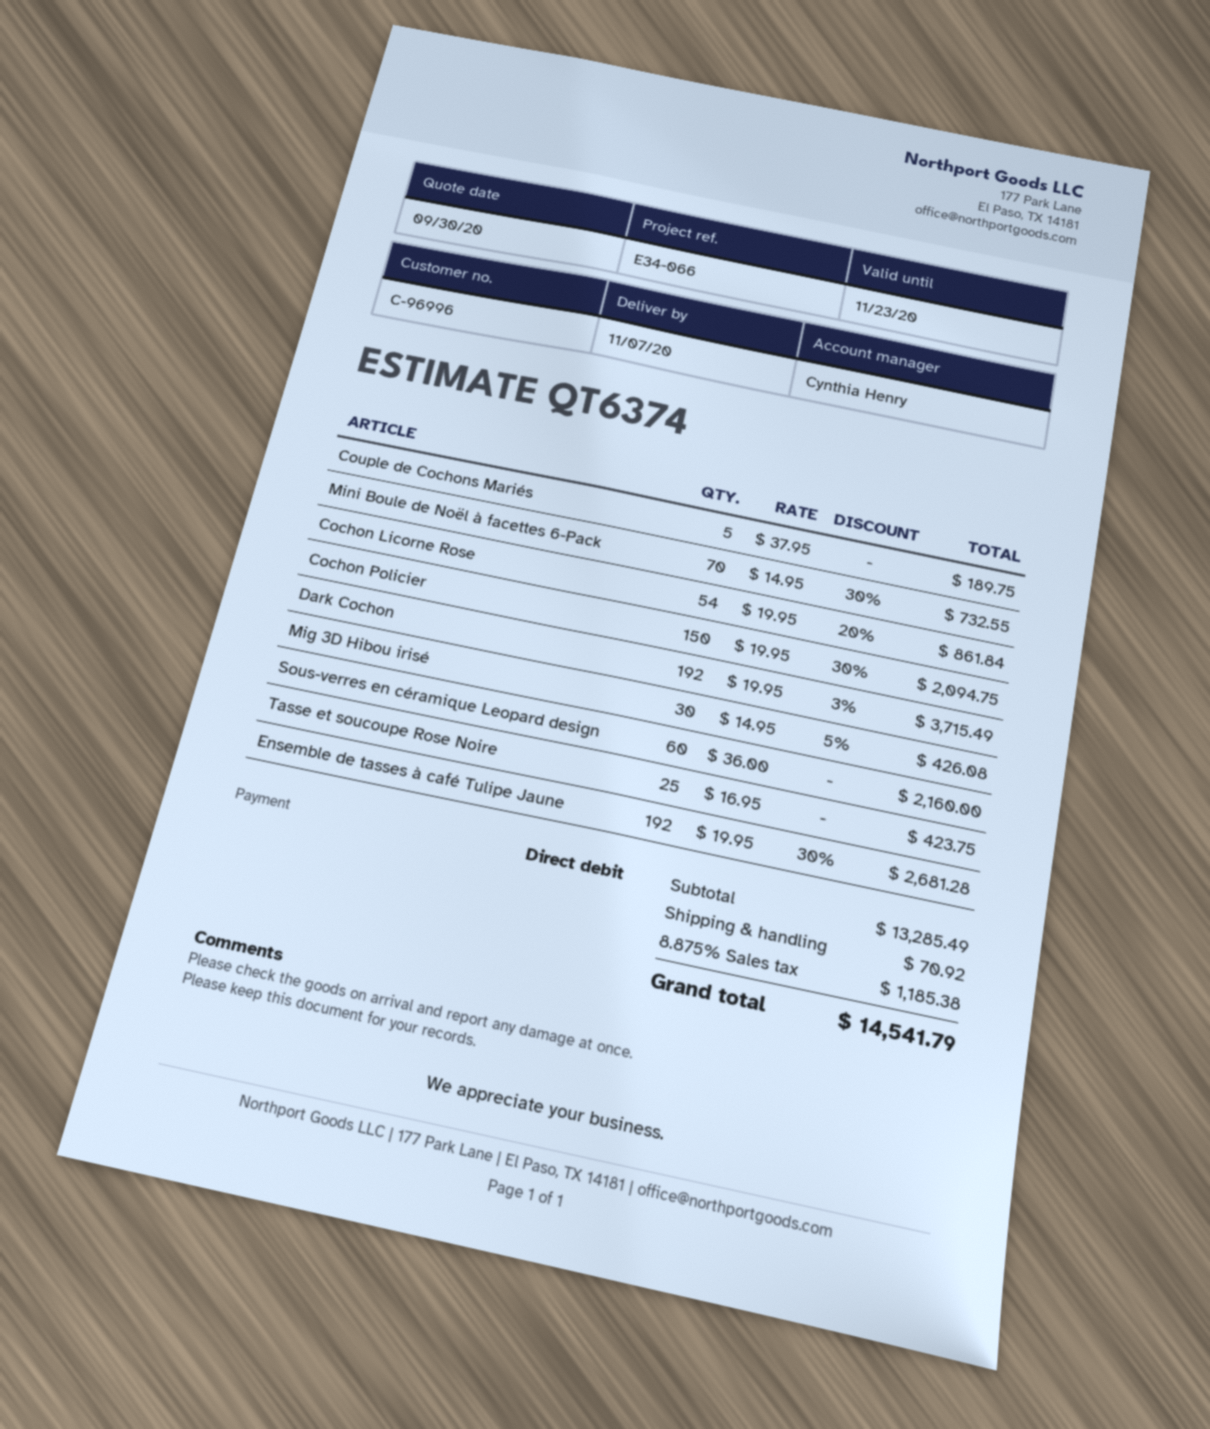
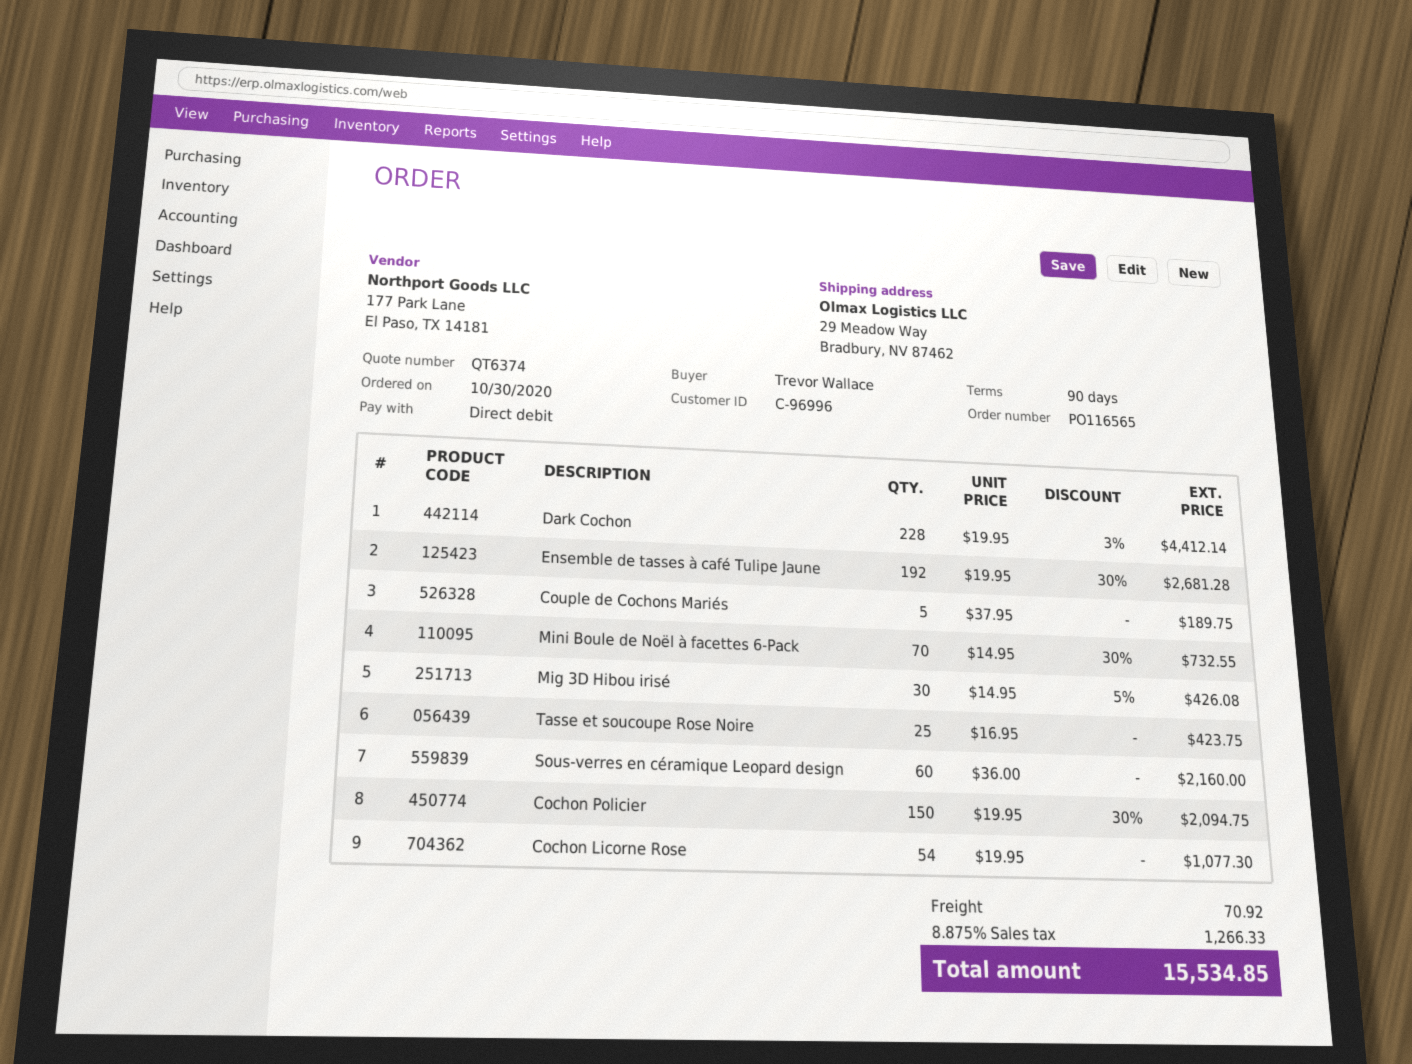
Cochon Licorne Rose: 54 x 19.95 - 20% = 861.84 -> 54 x 19.95 = 1077.30
Dark Cochon: 192 x 19.95 - 3% = 3715.49 -> 228 x 19.95 - 3% = 4412.14
tax: 8.875% = 1185.38 -> 8.875% = 1266.33
total: 14541.79 -> 15534.85

